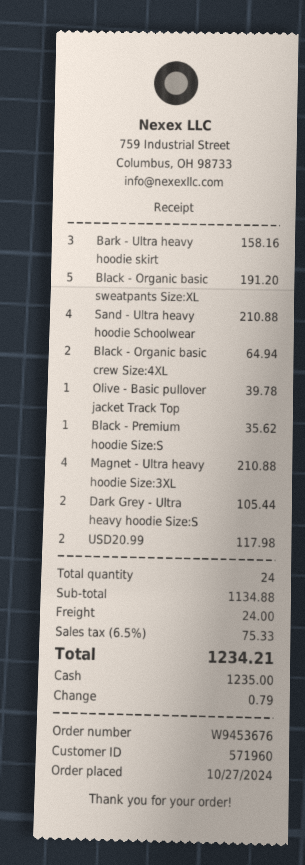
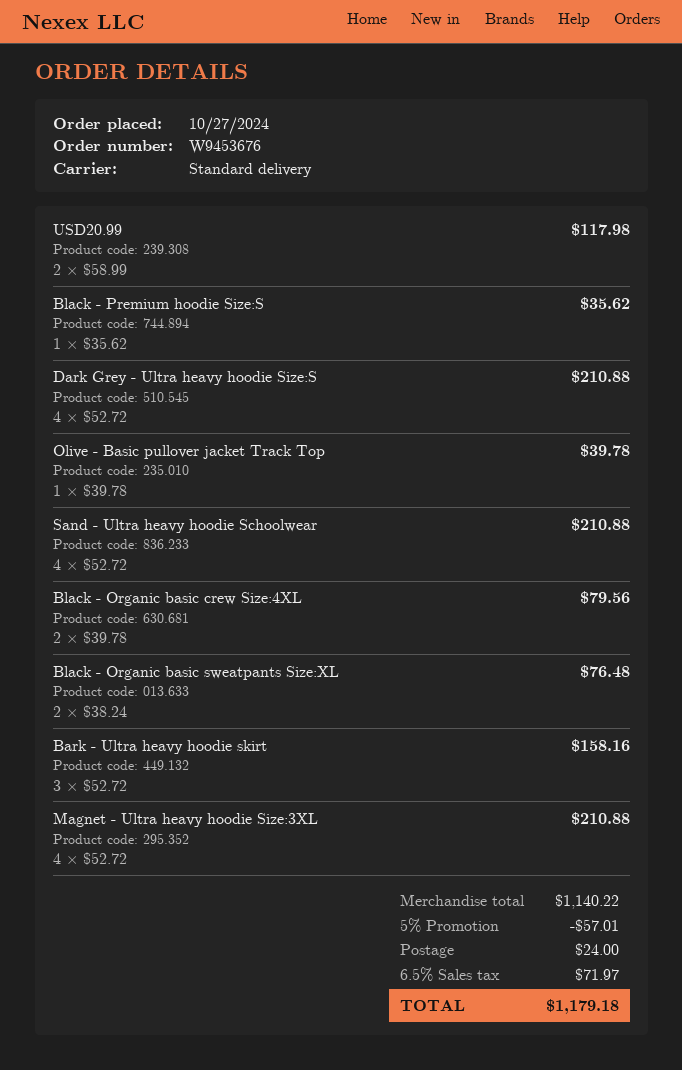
Black - Organic basic sweatpants Size:XL: 5 for 191.20 -> 2 for 76.48
Black - Organic basic crew Size:4XL: 2 for 64.94 -> 2 for 79.56
Dark Grey - Ultra heavy hoodie Size:S: 2 for 105.44 -> 4 for 210.88
subtotal: 1134.88 -> 1140.22
discount: none -> 5% = 57.01
tax: 6.5% = 75.33 -> 6.5% = 71.97
total: 1234.21 -> 1179.18

